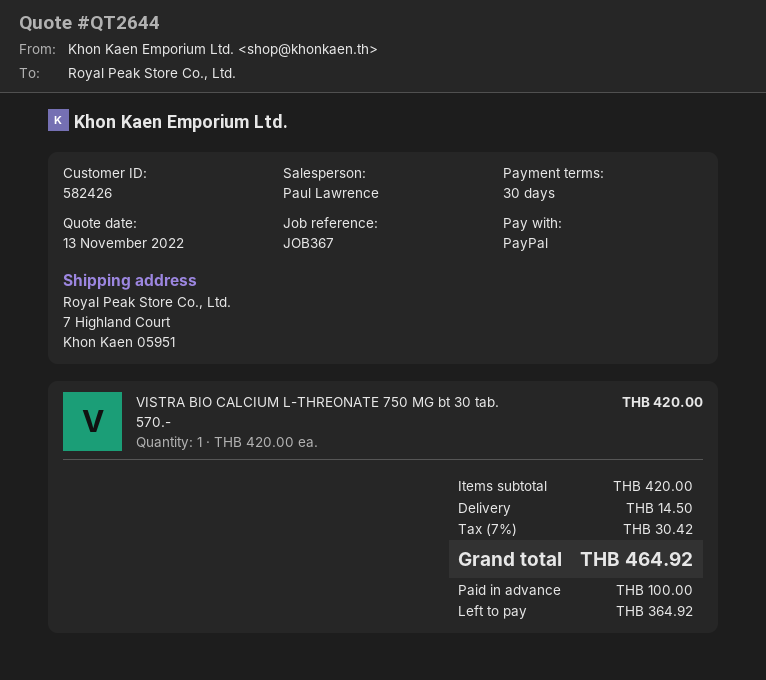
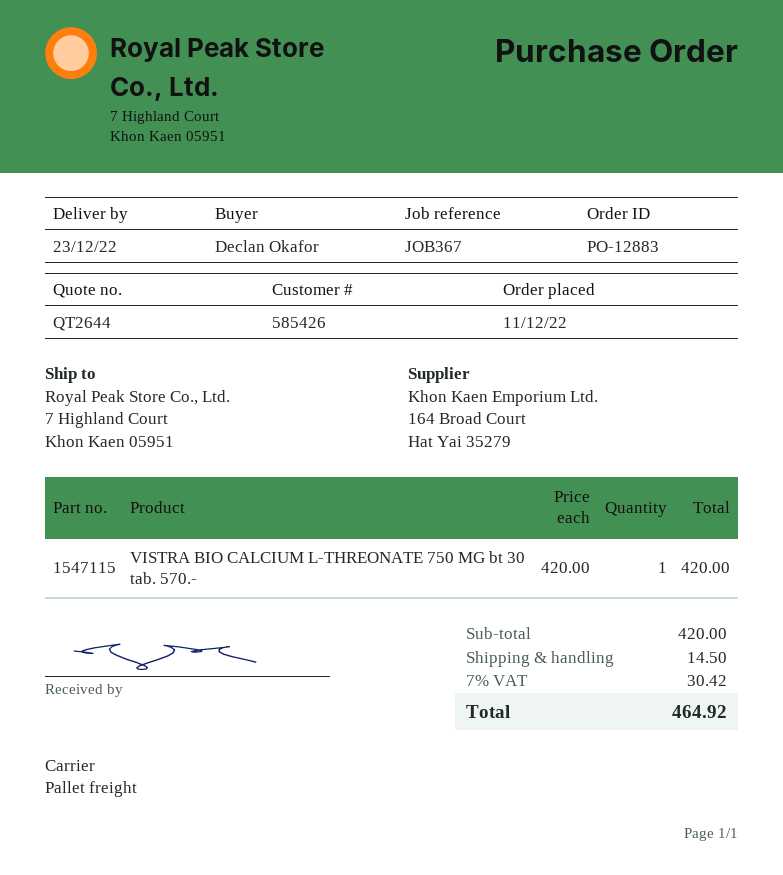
customer number: 582426 -> 585426

